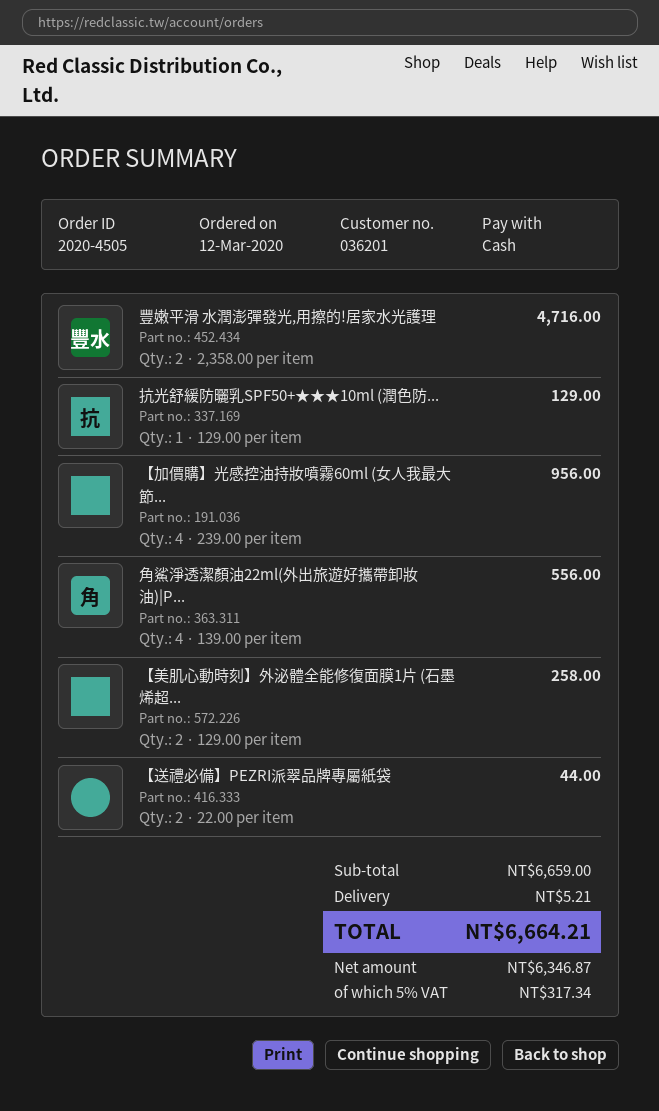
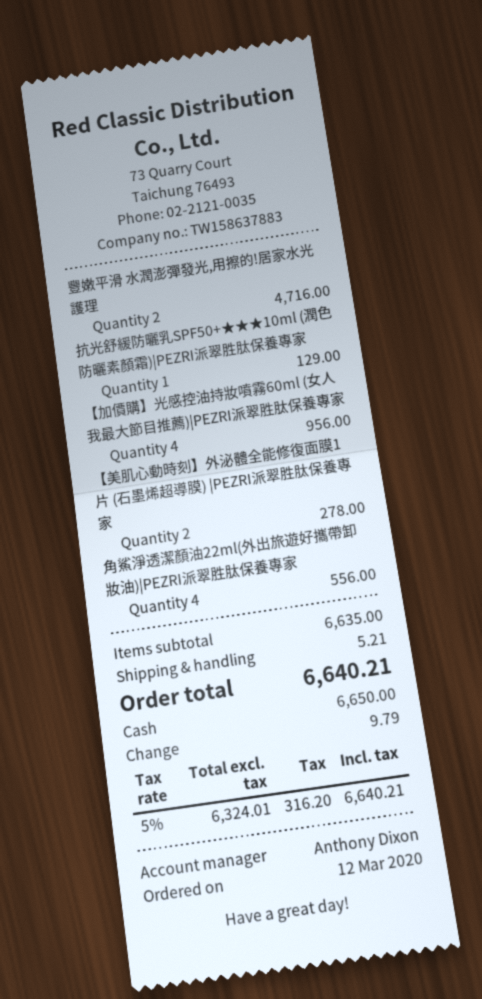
【美肌心動時刻】外泌體全能修復面膜1片 (石墨烯超...: 2 for 258.00 -> 2 for 278.00
【送禮必備】PEZRI派翠品牌專屬紙袋: 2 for 44.00 -> none
subtotal: 6659.00 -> 6635.00
net: 6346.87 -> 6324.01
tax: 5% = 317.34 -> 5% = 316.20
total: 6664.21 -> 6640.21

